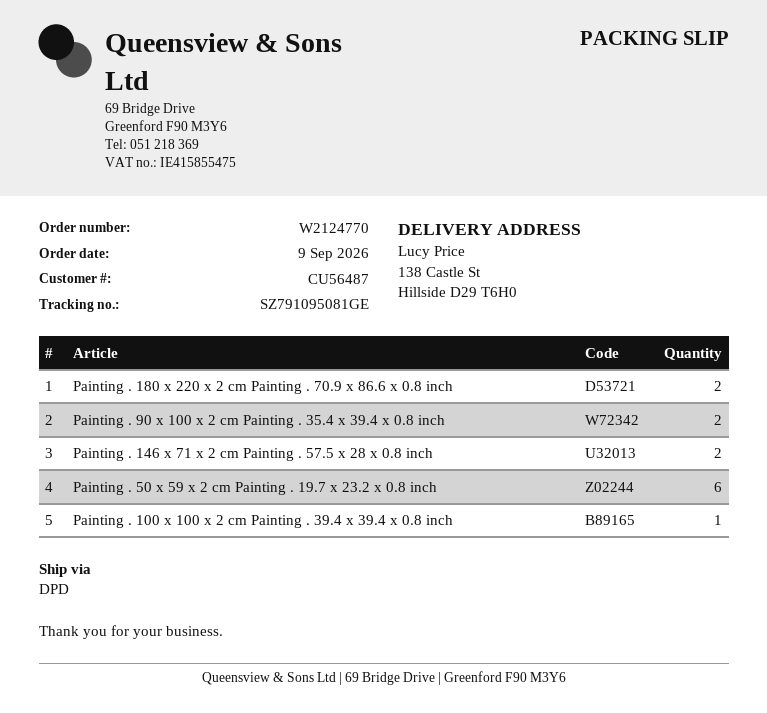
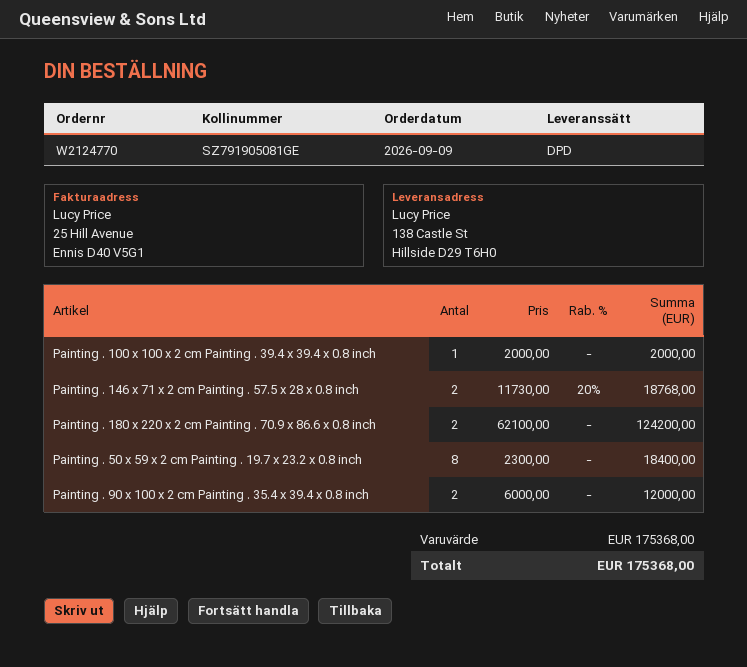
tracking number: SZ791095081GE -> SZ791905081GE
Painting . 50 x 59 x 2 cm Painting . 19.7 x 23.2 x 0.8 inch: 6 -> 8

